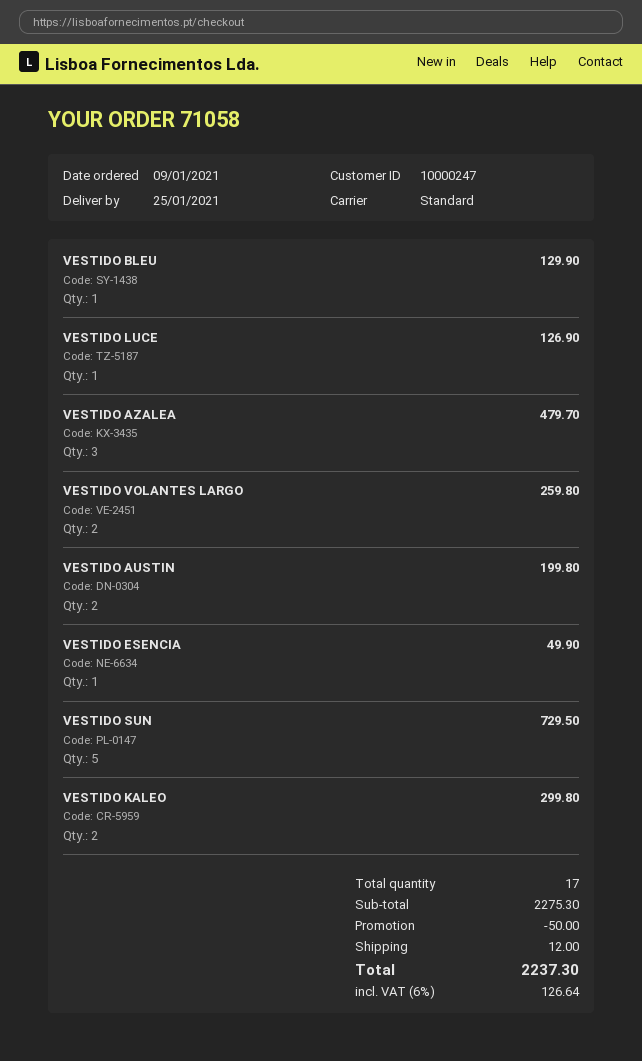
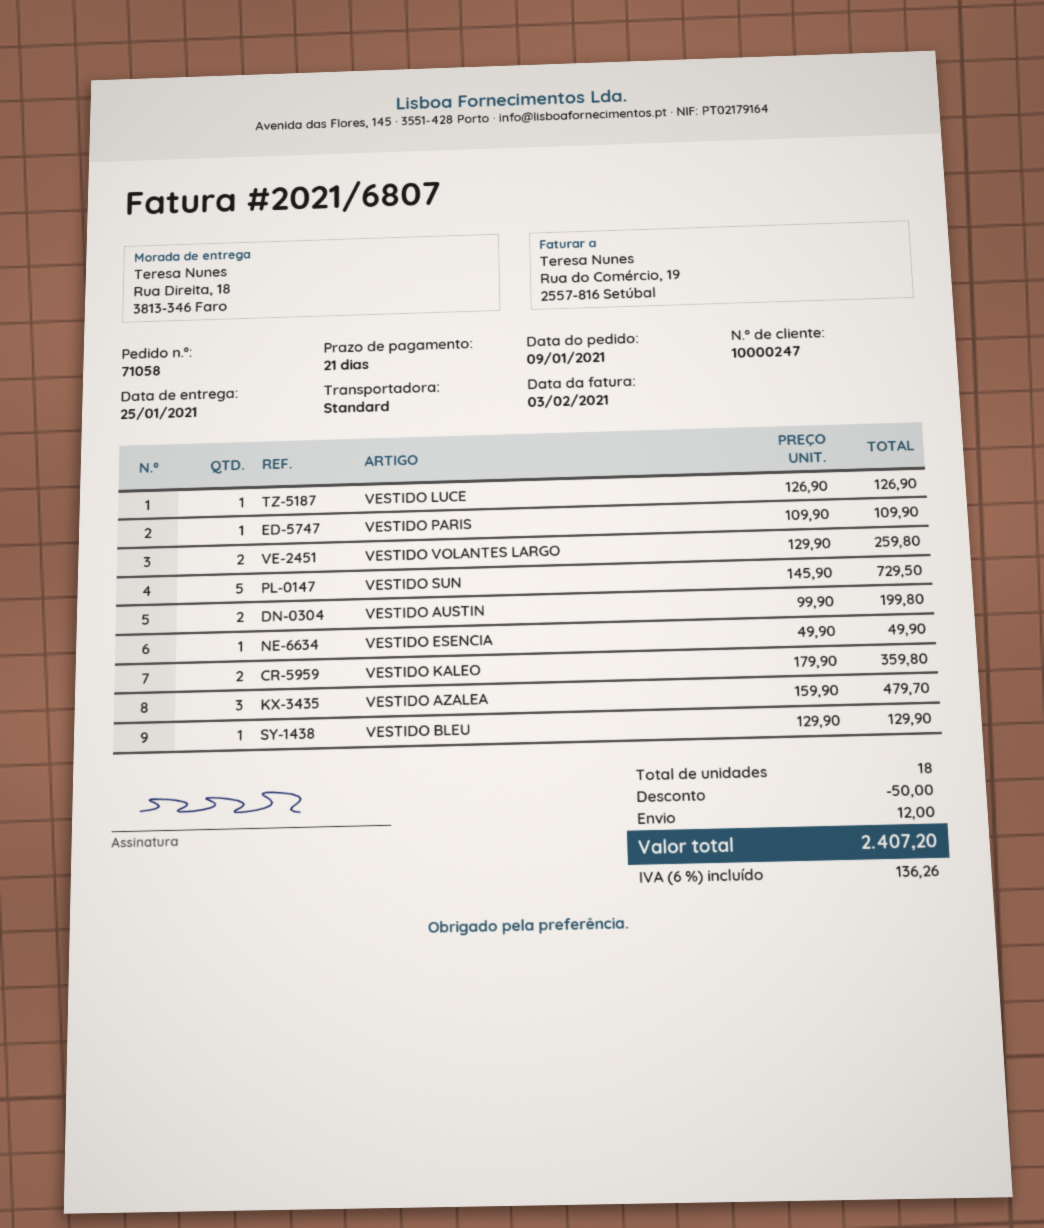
VESTIDO KALEO: 2 for 299.80 -> 2 for 359.80
VESTIDO PARIS: none -> 1 for 109.90
total quantity: 17 -> 18
tax: 6% = 126.64 -> 6% = 136.26
total: 2237.30 -> 2407.20

